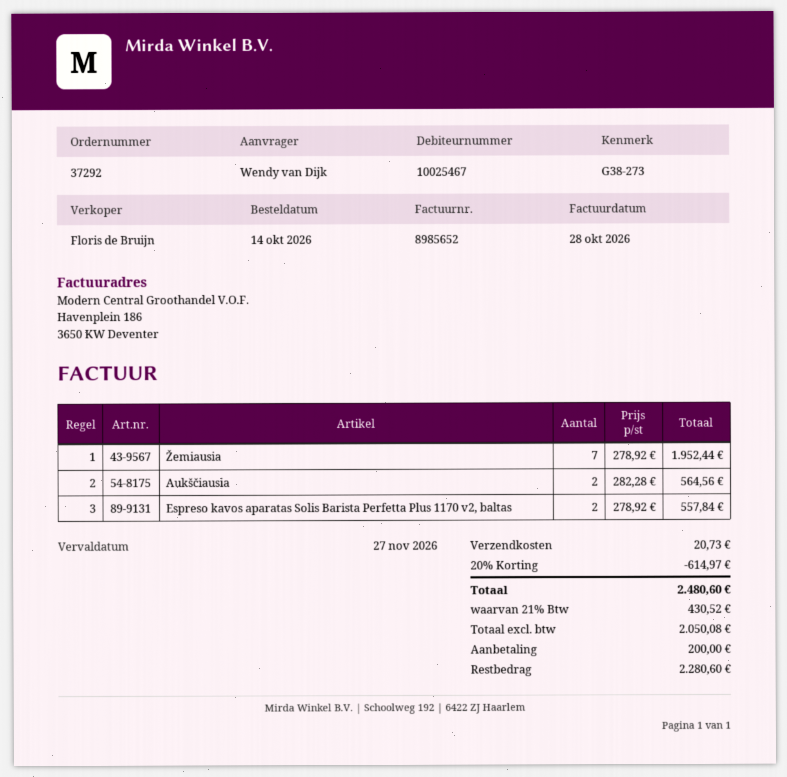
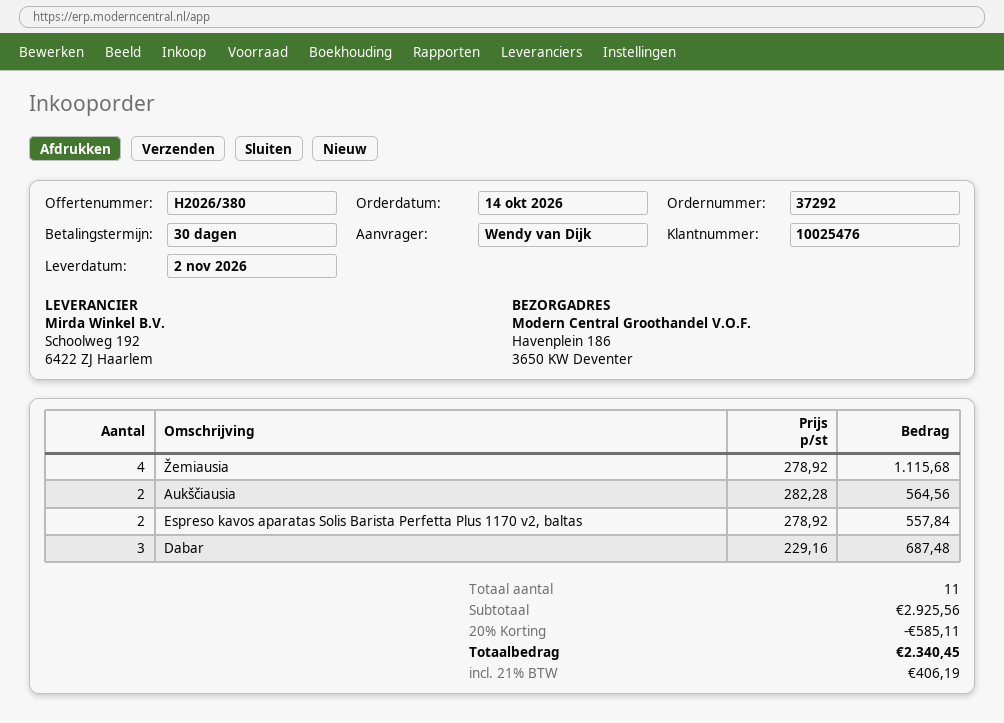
customer number: 10025467 -> 10025476
Žemiausia: 7 x 278.92 = 1952.44 -> 4 x 278.92 = 1115.68
Dabar: none -> 3 x 229.16 = 687.48
discount: 20% = 614.97 -> 20% = 585.11
shipping: 20.73 -> none
tax: 21% = 430.52 -> 21% = 406.19
total: 2480.60 -> 2340.45

